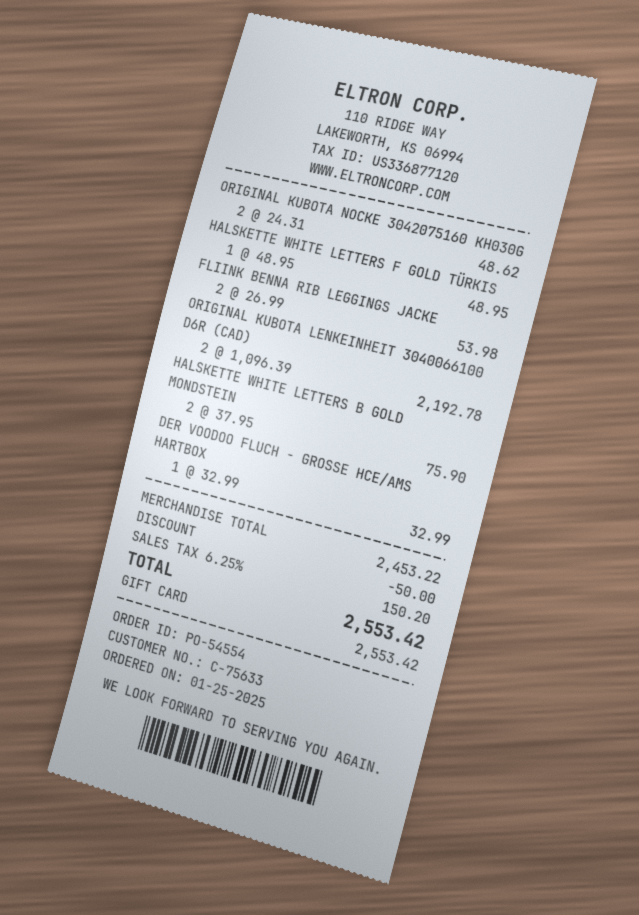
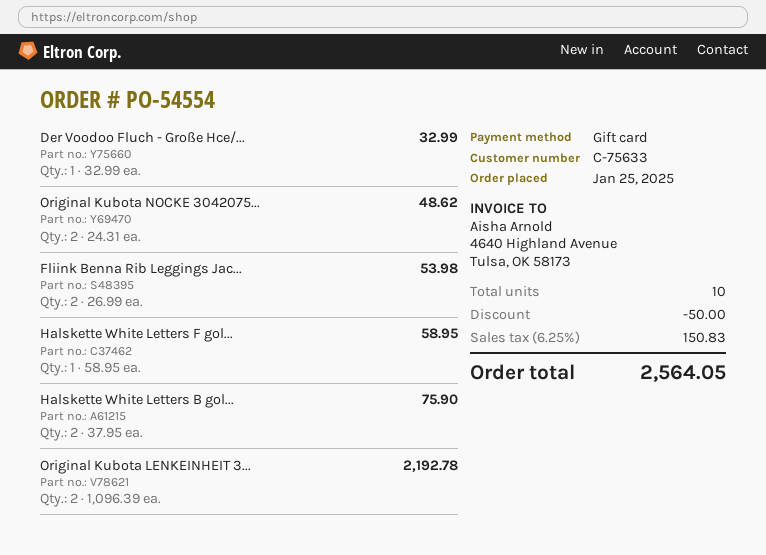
HALSKETTE WHITE LETTERS F GOLD TÜRKIS: 1 x 48.95 = 48.95 -> 1 x 58.95 = 58.95
tax: 6.25% = 150.20 -> 6.25% = 150.83
total: 2553.42 -> 2564.05

